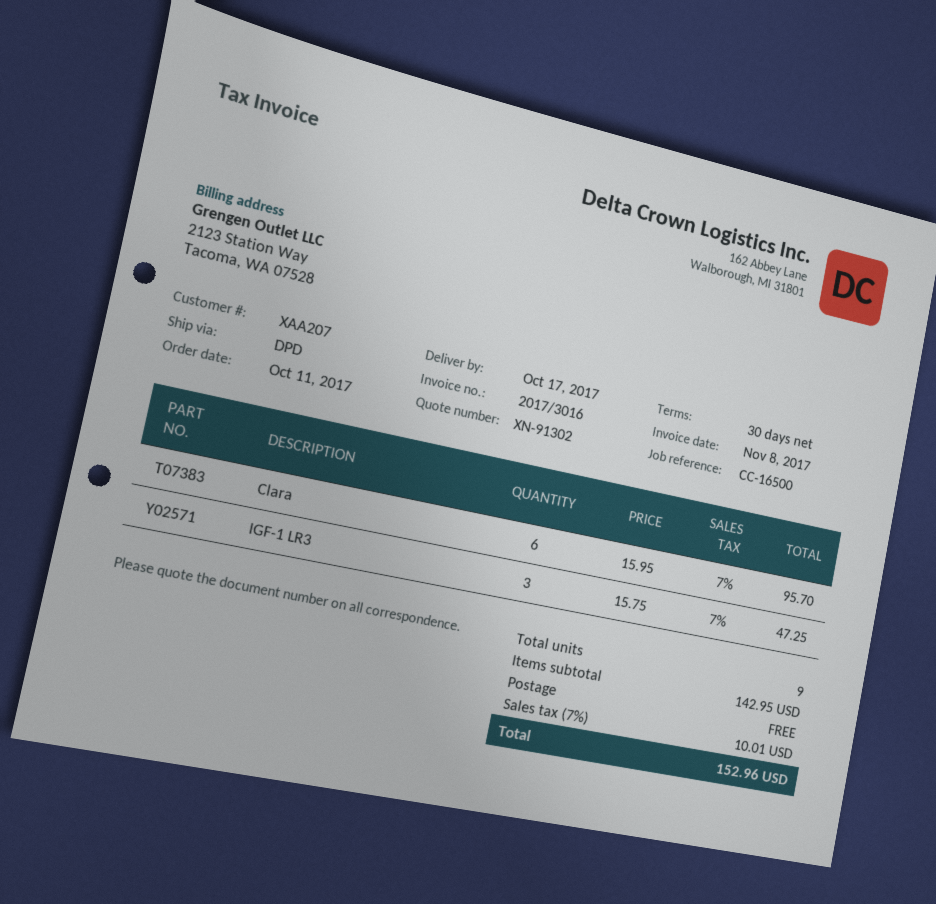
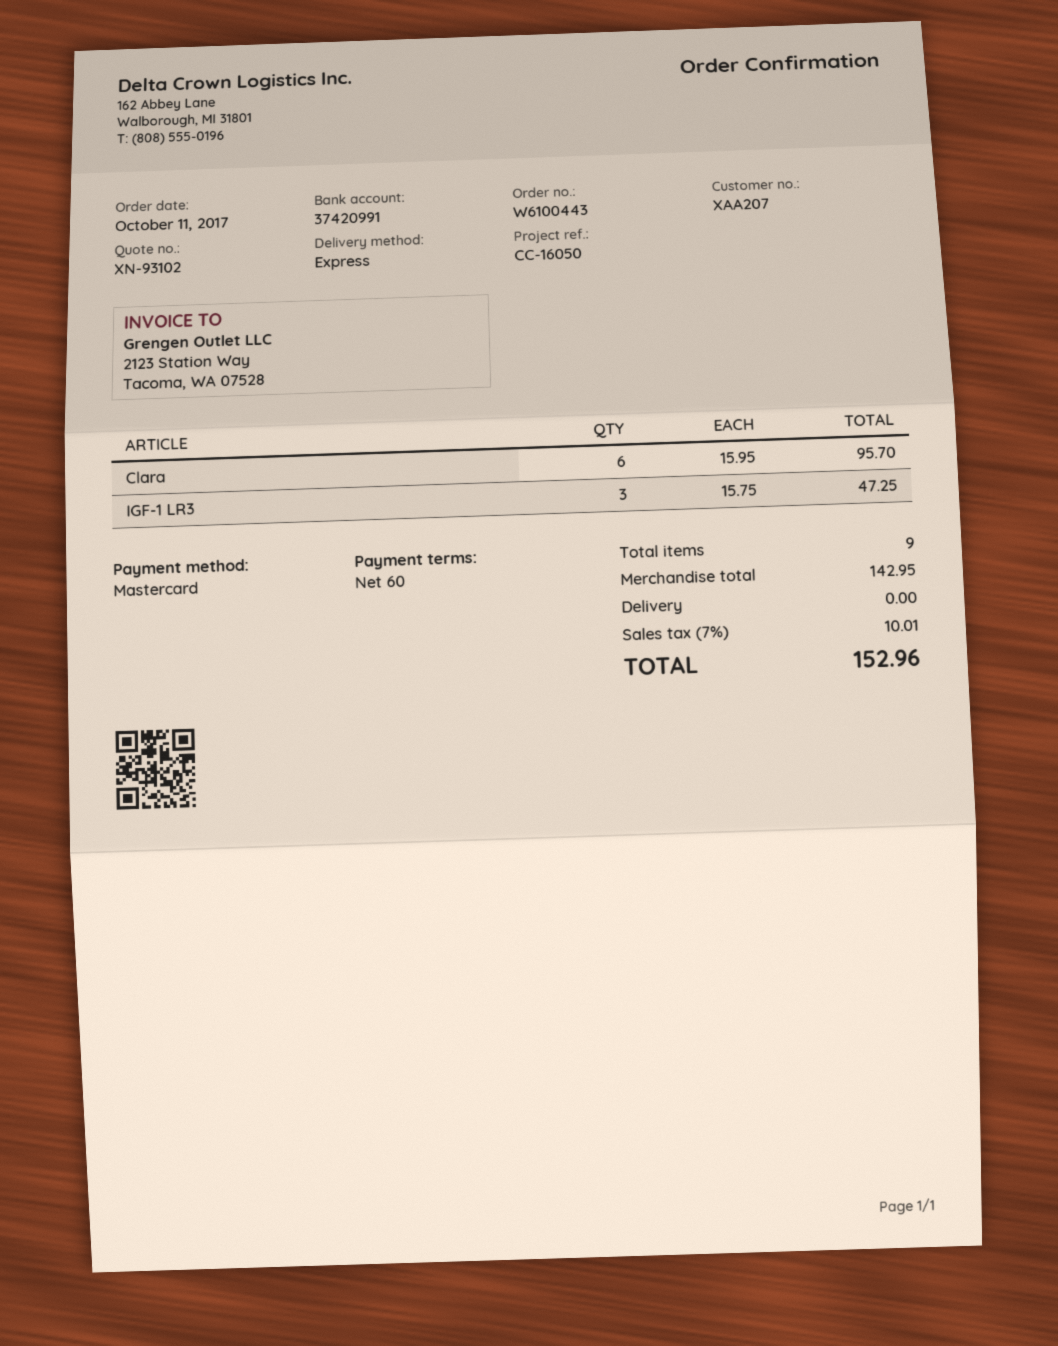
quote number: XN-91302 -> XN-93102
payment terms: 30 days -> 60 days
reference: CC-16500 -> CC-16050
shipping method: DPD -> express

